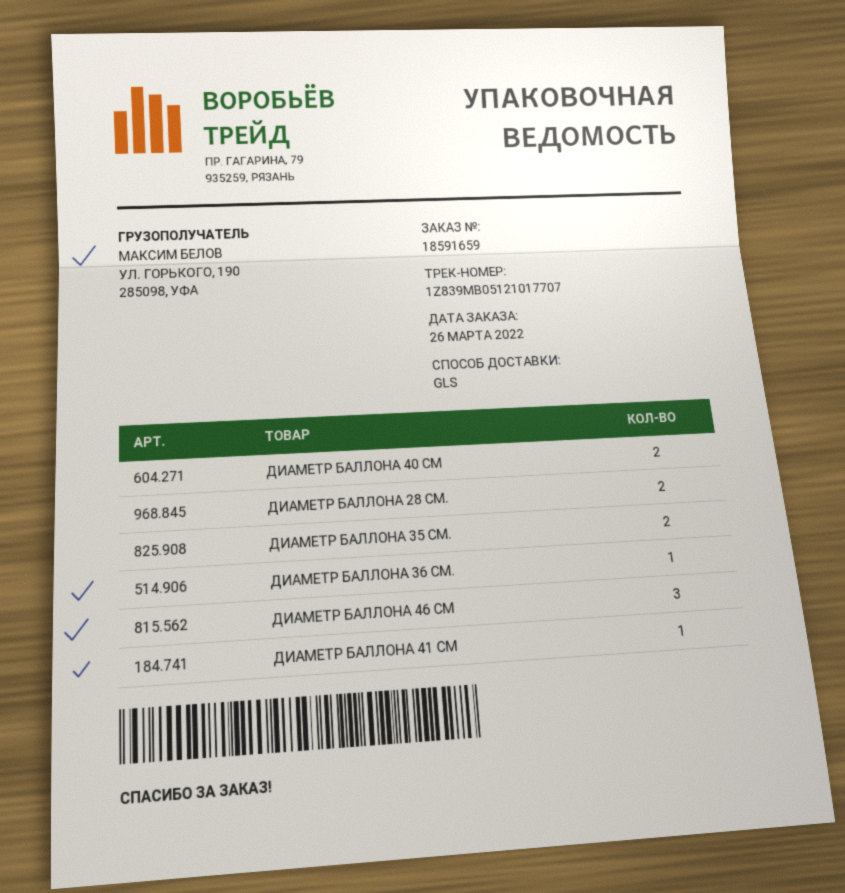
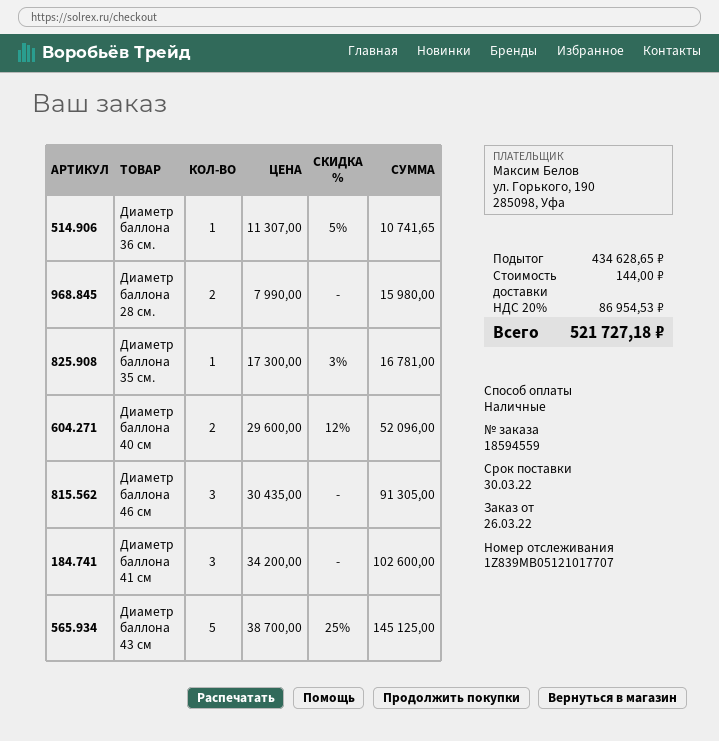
order number: 18591659 -> 18594559
ДИАМЕТР БАЛЛОНА 35 СМ.: 2 -> 1
ДИАМЕТР БАЛЛОНА 41 СМ: 1 -> 3
Диаметр баллона 43 см: none -> 5

